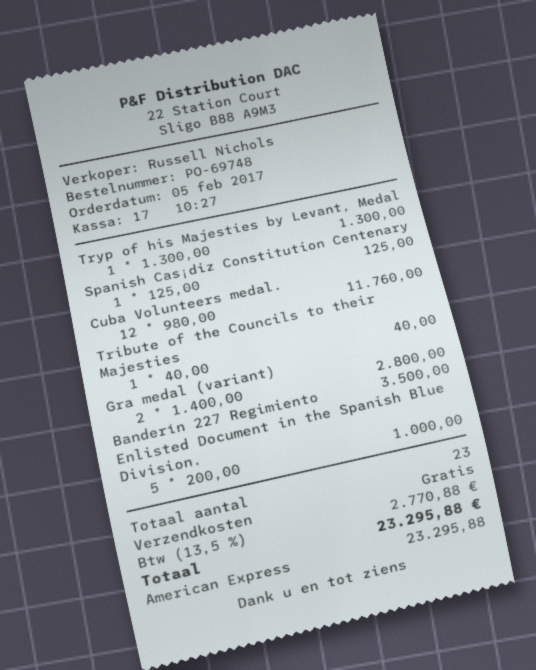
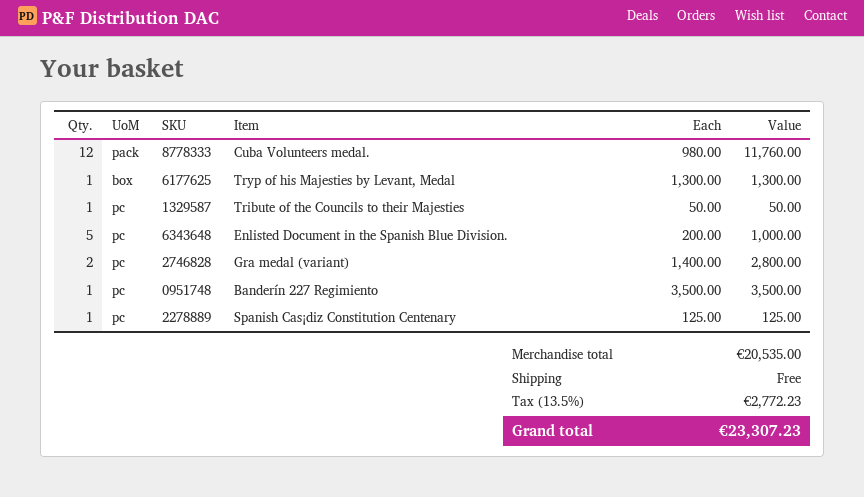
Tribute of the Councils to their Majesties: 1 x 40.00 = 40.00 -> 1 x 50.00 = 50.00
tax: 13.5% = 2770.88 -> 13.5% = 2772.23
total: 23295.88 -> 23307.23

